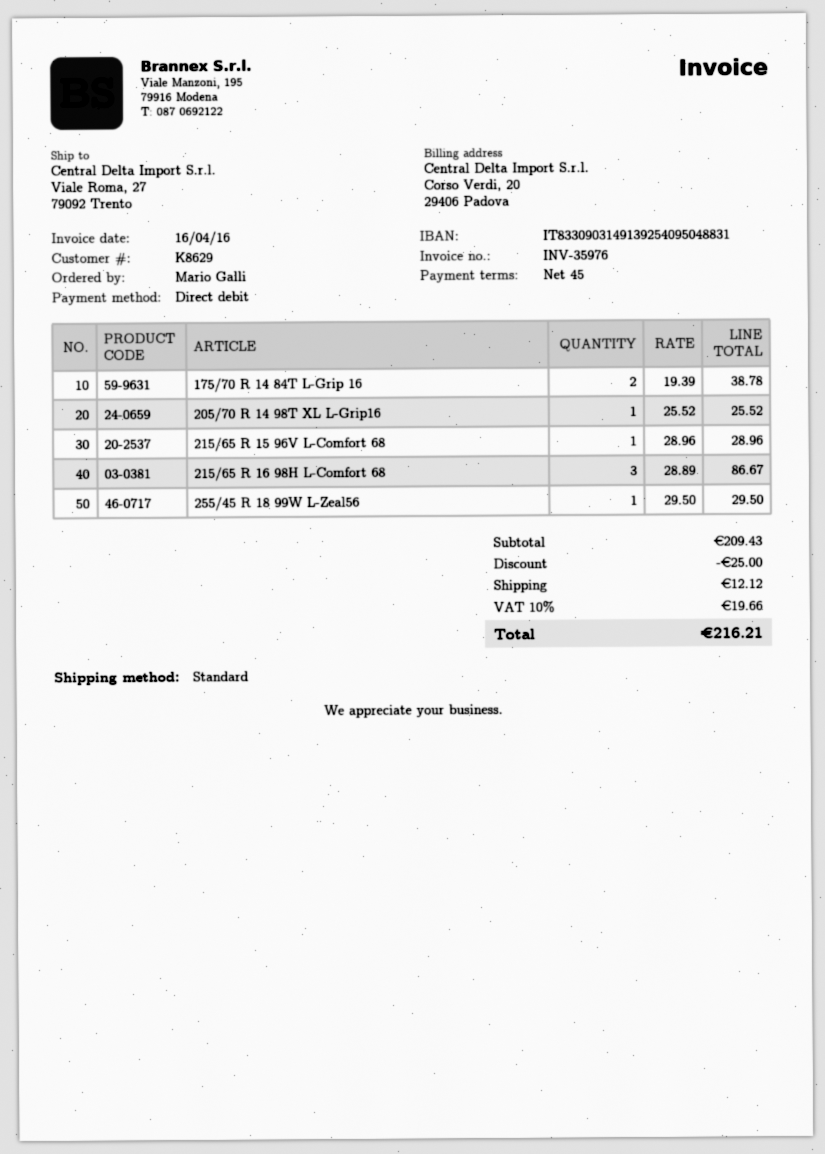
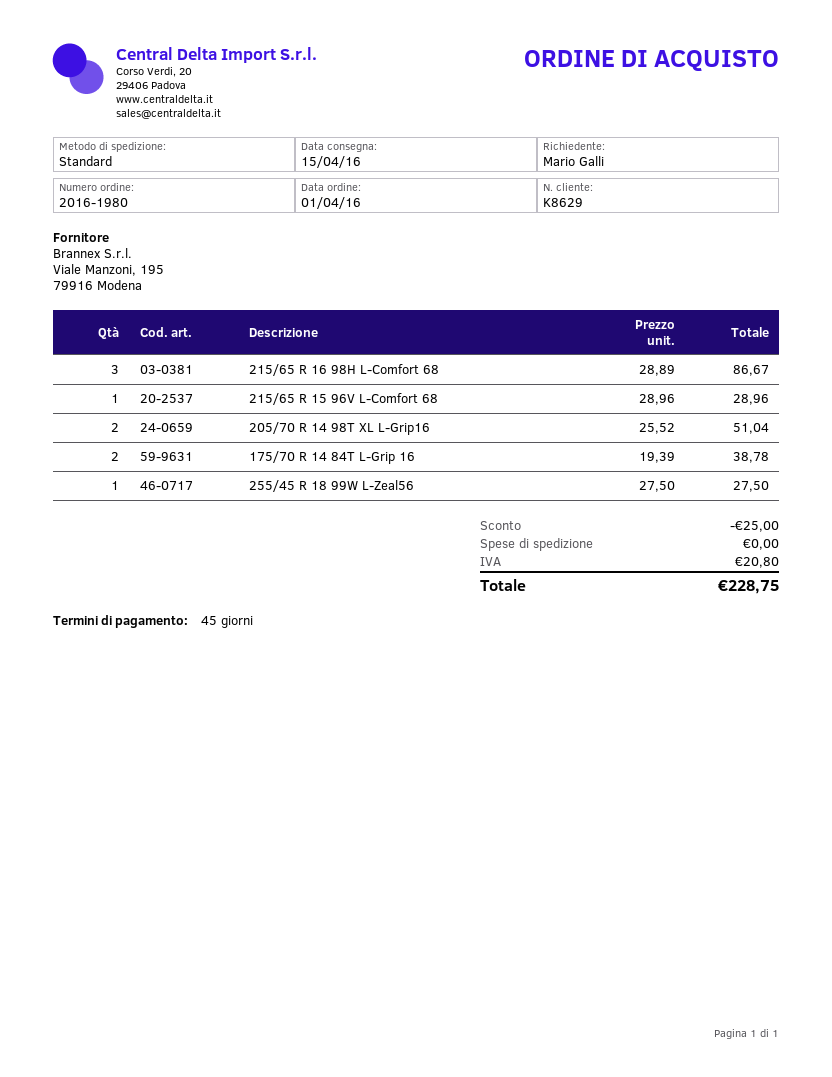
205/70 R 14 98T XL L-Grip16: 1 x 25.52 = 25.52 -> 2 x 25.52 = 51.04
255/45 R 18 99W L-Zeal56: 1 x 29.50 = 29.50 -> 1 x 27.50 = 27.50
shipping: 12.12 -> 0.00
tax: 19.66 -> 20.80
total: 216.21 -> 228.75

